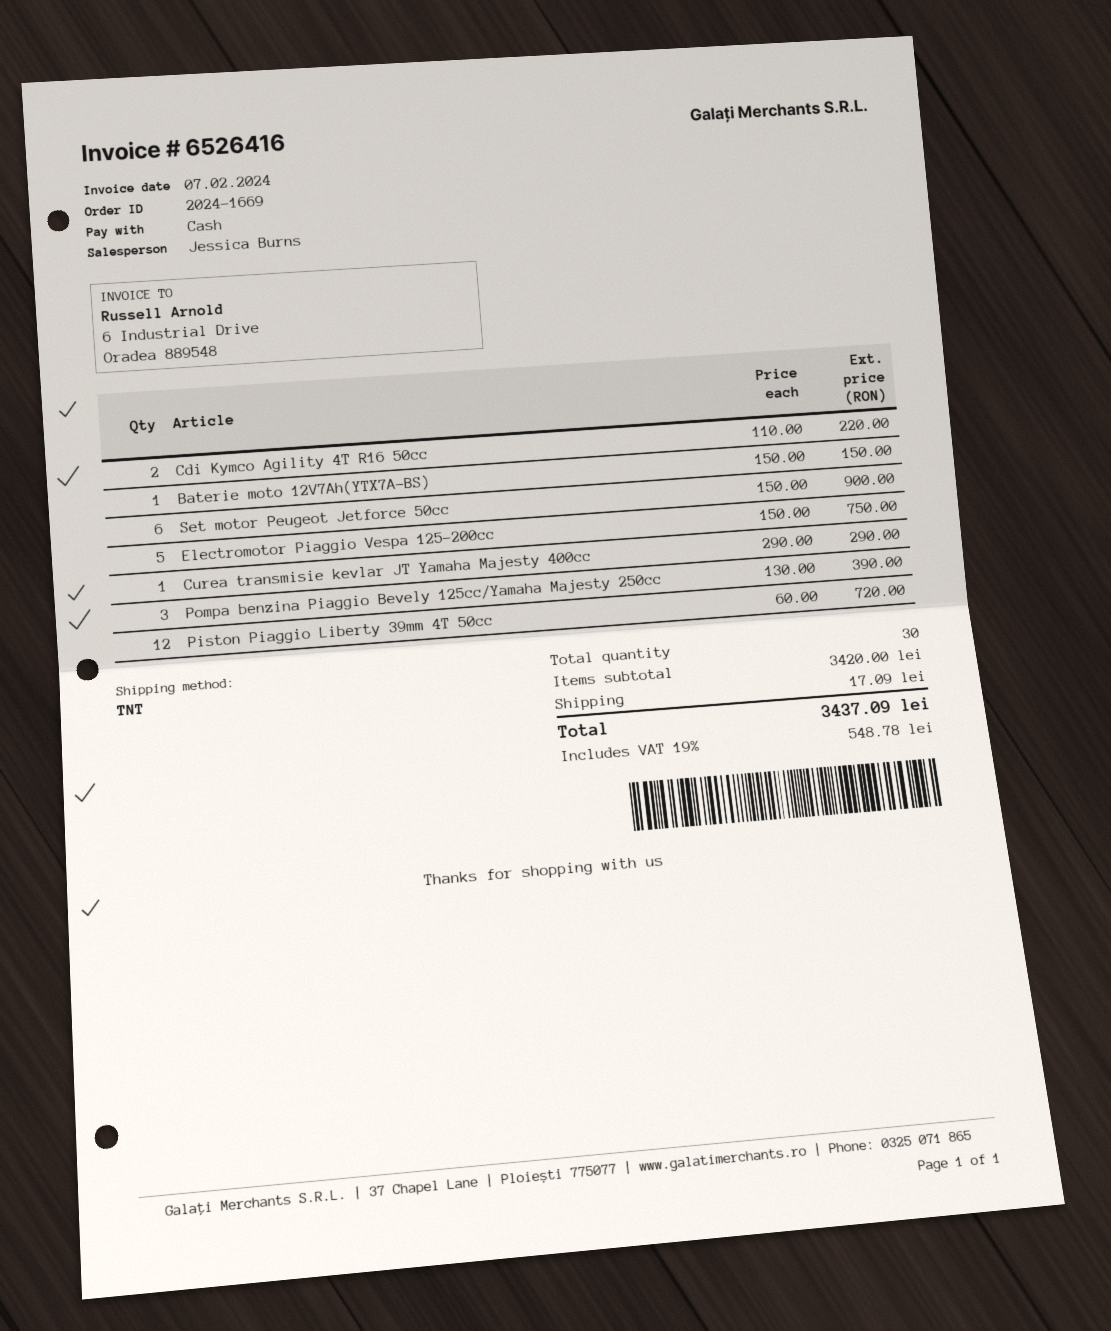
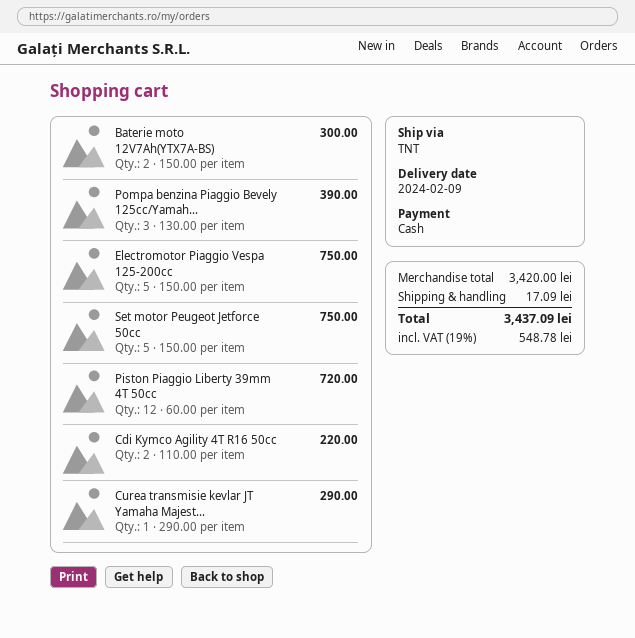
Baterie moto 12V7Ah(YTX7A-BS): 1 x 150.00 = 150.00 -> 2 x 150.00 = 300.00
Set motor Peugeot Jetforce 50cc: 6 x 150.00 = 900.00 -> 5 x 150.00 = 750.00

